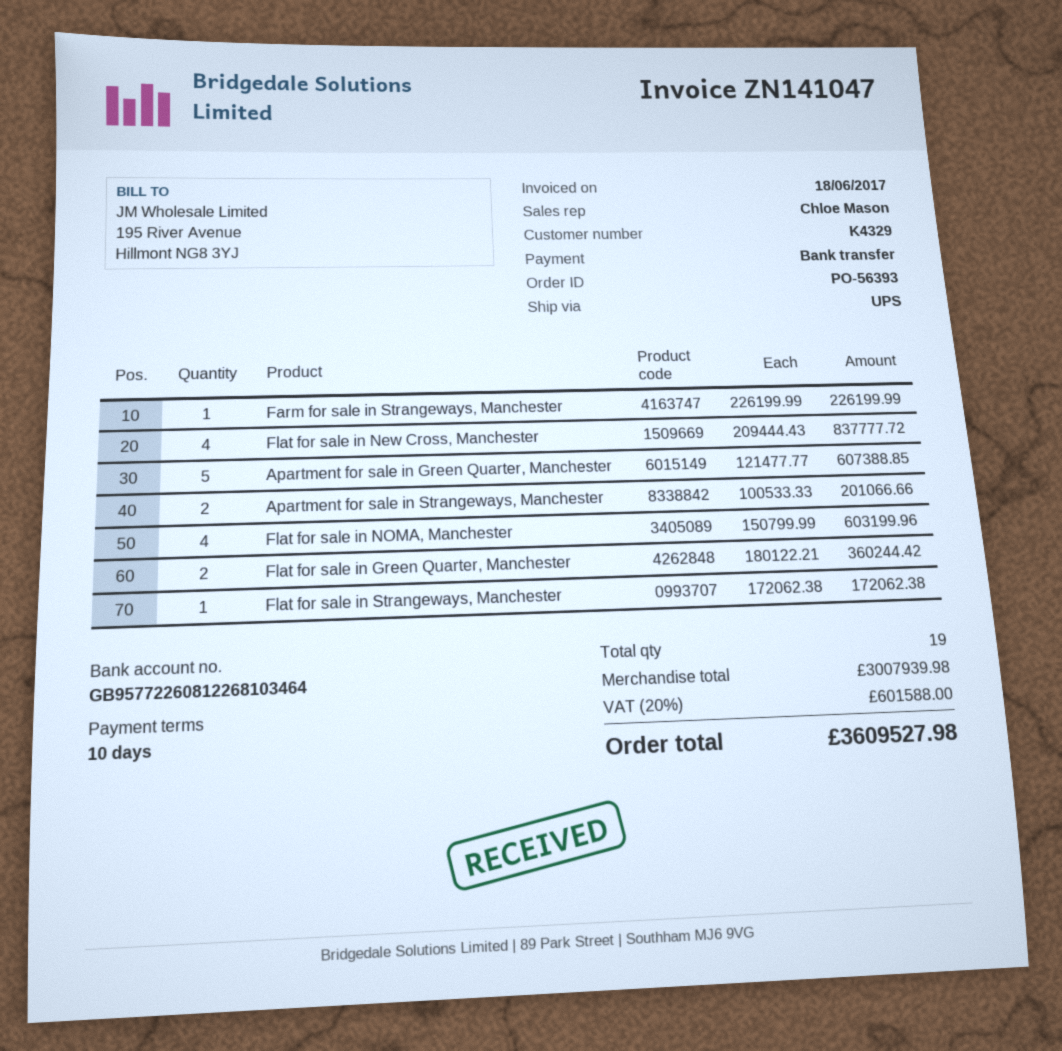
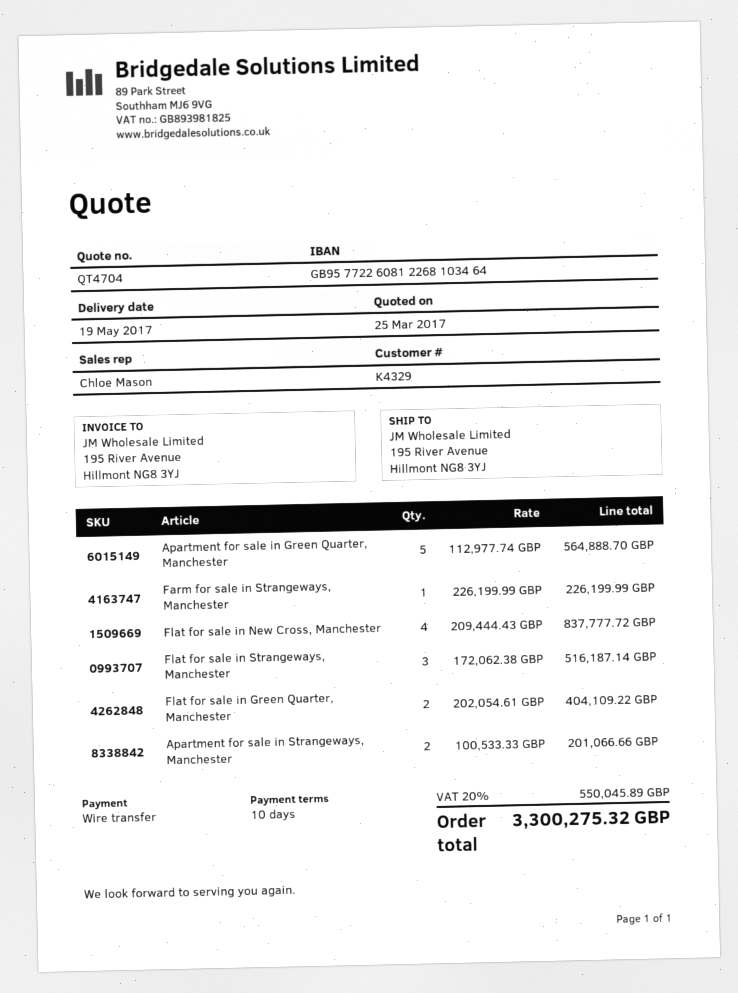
Apartment for sale in Green Quarter, Manchester: 5 x 121477.77 = 607388.85 -> 5 x 112977.74 = 564888.70
Flat for sale in NOMA, Manchester: 4 x 150799.99 = 603199.96 -> none
Flat for sale in Green Quarter, Manchester: 2 x 180122.21 = 360244.42 -> 2 x 202054.61 = 404109.22
Flat for sale in Strangeways, Manchester: 1 x 172062.38 = 172062.38 -> 3 x 172062.38 = 516187.14
tax: 20% = 601588.00 -> 20% = 550045.89
total: 3609527.98 -> 3300275.32

